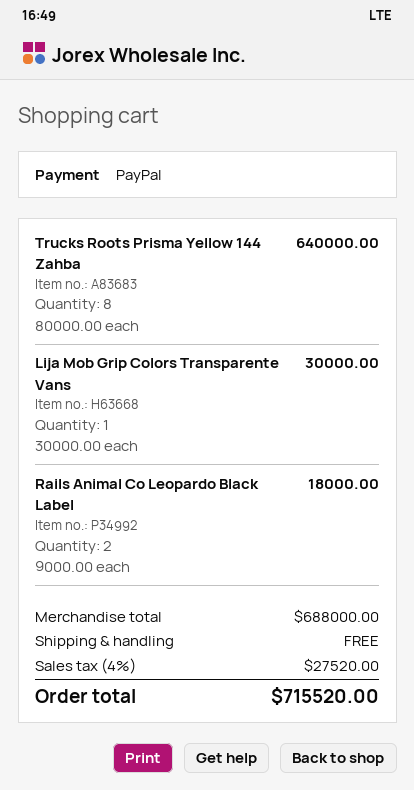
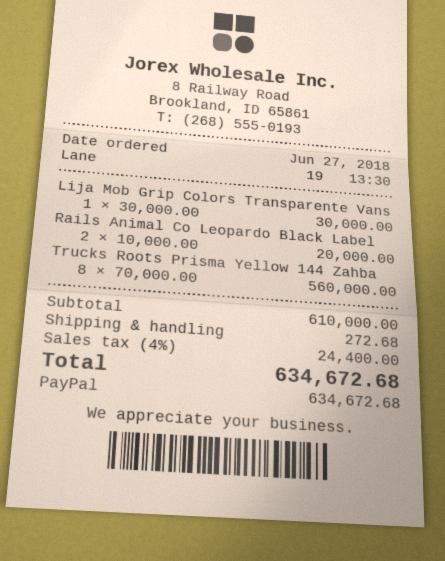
Trucks Roots Prisma Yellow 144 Zahba: 8 x 80000.00 = 640000.00 -> 8 x 70000.00 = 560000.00
Rails Animal Co Leopardo Black Label: 2 x 9000.00 = 18000.00 -> 2 x 10000.00 = 20000.00
subtotal: 688000.00 -> 610000.00
shipping: 0.00 -> 272.68
tax: 4% = 27520.00 -> 4% = 24400.00
total: 715520.00 -> 634672.68

